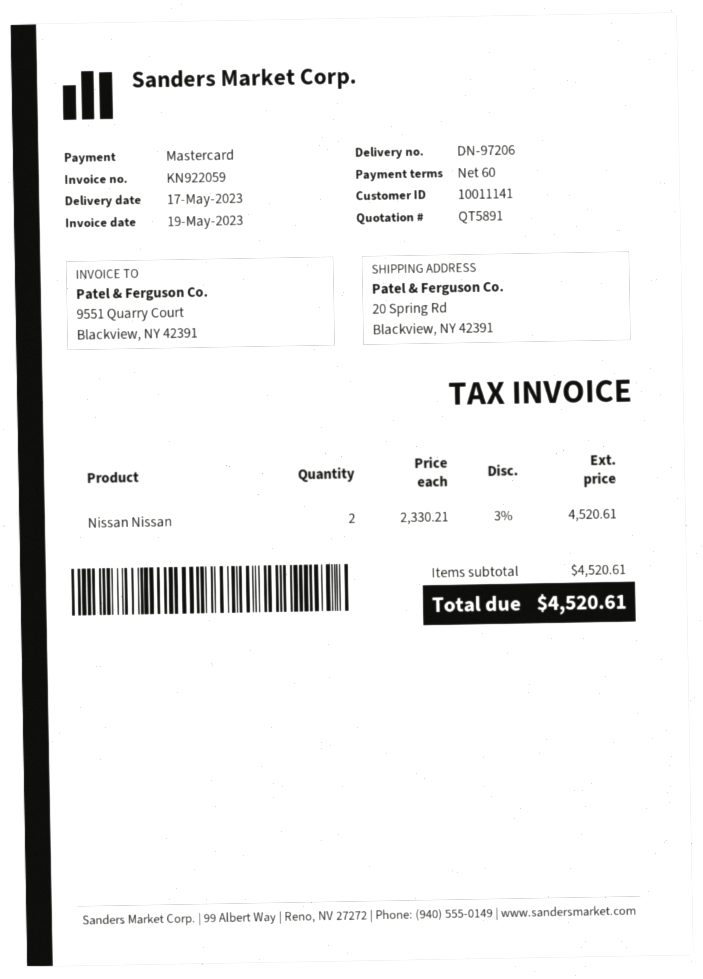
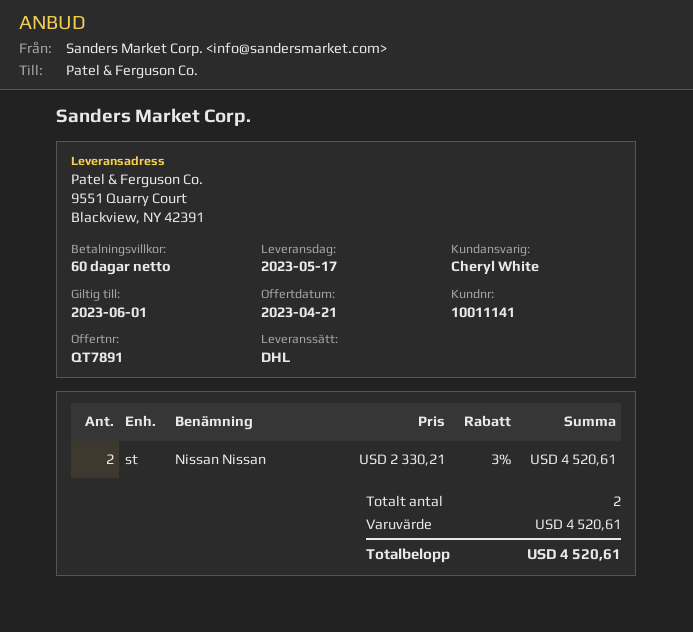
quote number: QT5891 -> QT7891
ship to: 20 Spring Rd, Blackview, NY 42391 -> 9551 Quarry Court, Blackview, NY 42391

